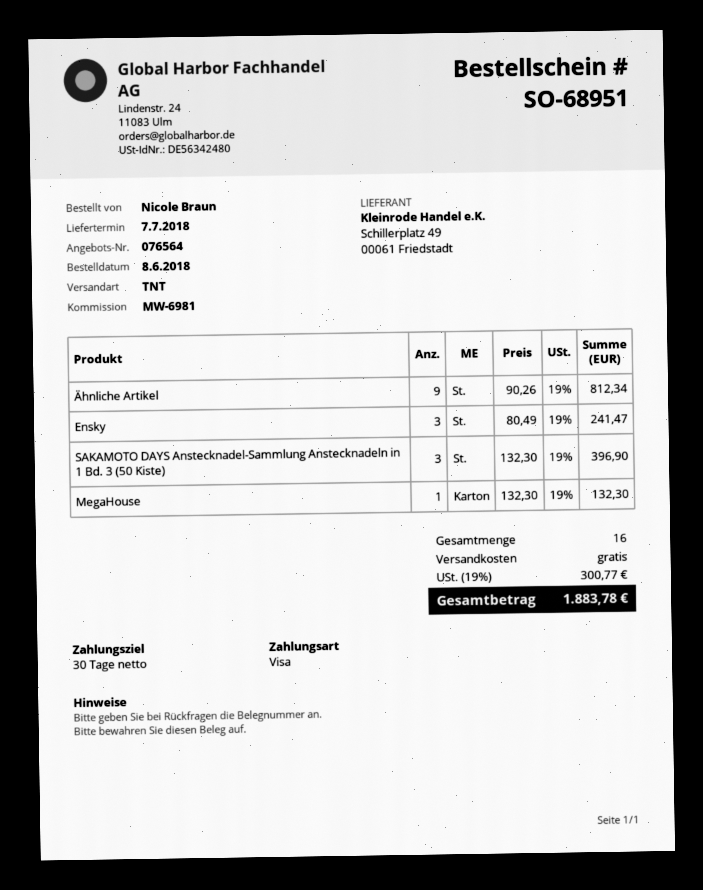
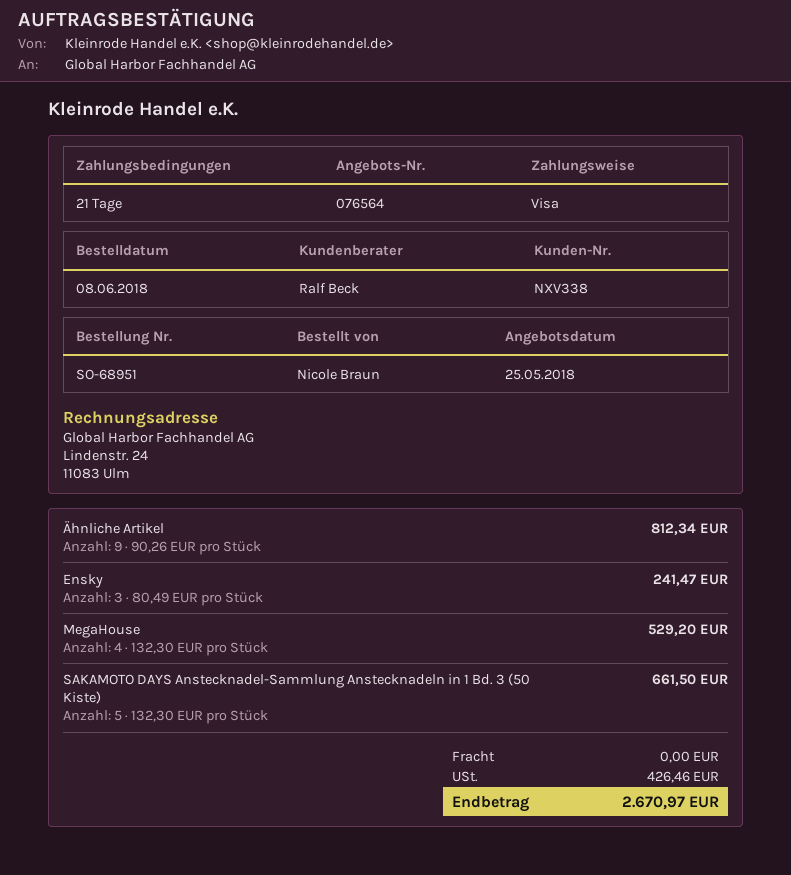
payment terms: 30 days -> 21 days
SAKAMOTO DAYS Anstecknadel-Sammlung Anstecknadeln in 1 Bd. 3 (50 Kiste): 3 x 132.30 = 396.90 -> 5 x 132.30 = 661.50
MegaHouse: 1 x 132.30 = 132.30 -> 4 x 132.30 = 529.20
tax: 300.77 -> 426.46
total: 1883.78 -> 2670.97

